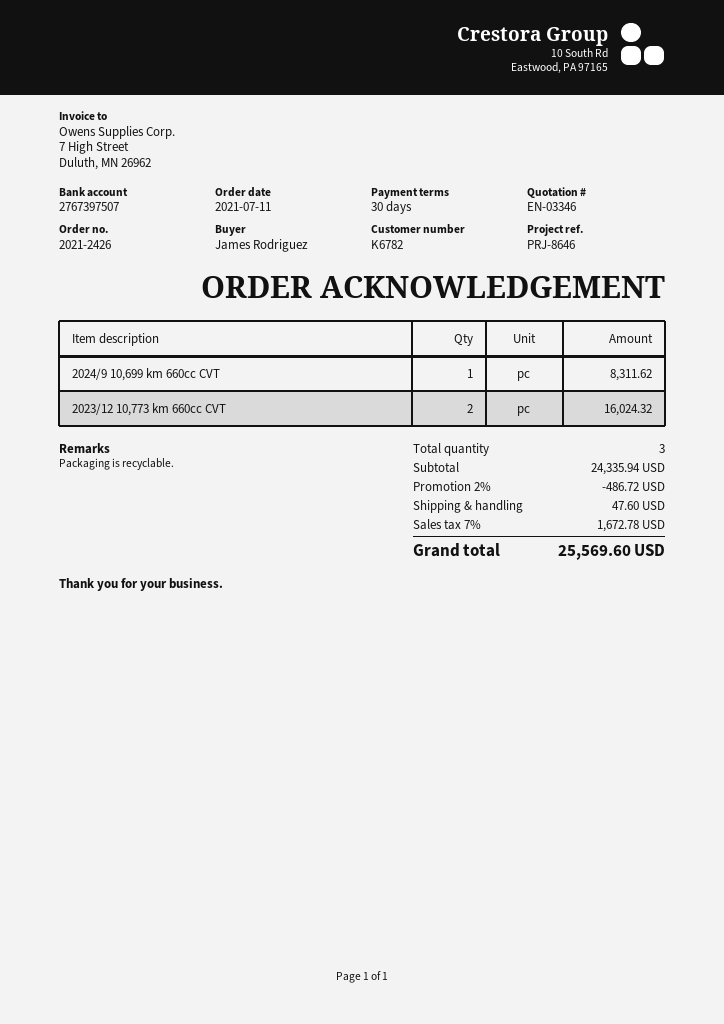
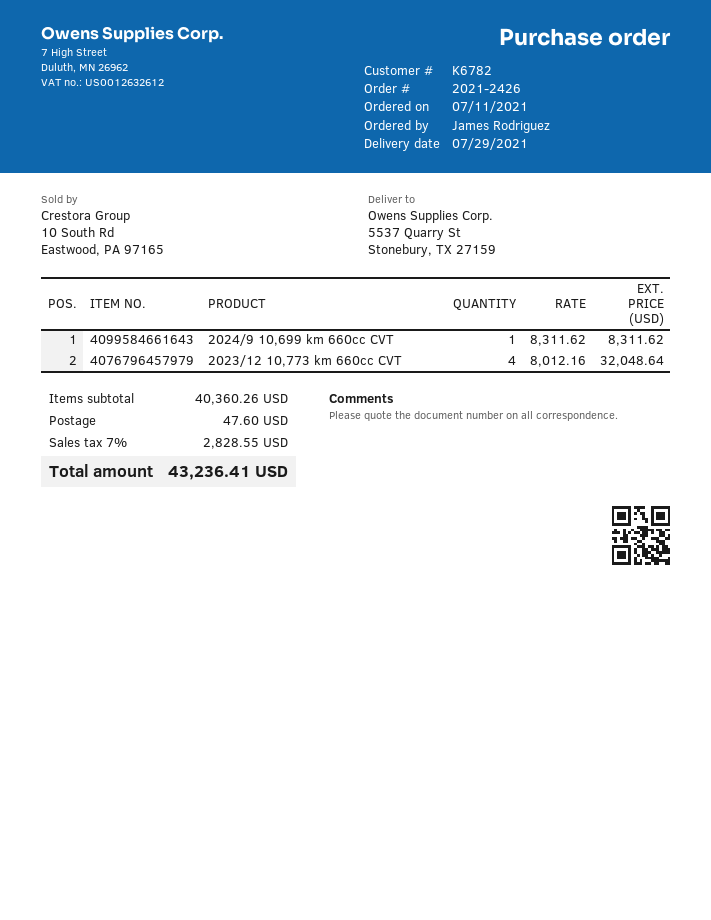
2023/12 10,773 km 660cc CVT: 2 for 16024.32 -> 4 for 32048.64
subtotal: 24335.94 -> 40360.26
discount: 2% = 486.72 -> none
tax: 7% = 1672.78 -> 7% = 2828.55
total: 25569.60 -> 43236.41

